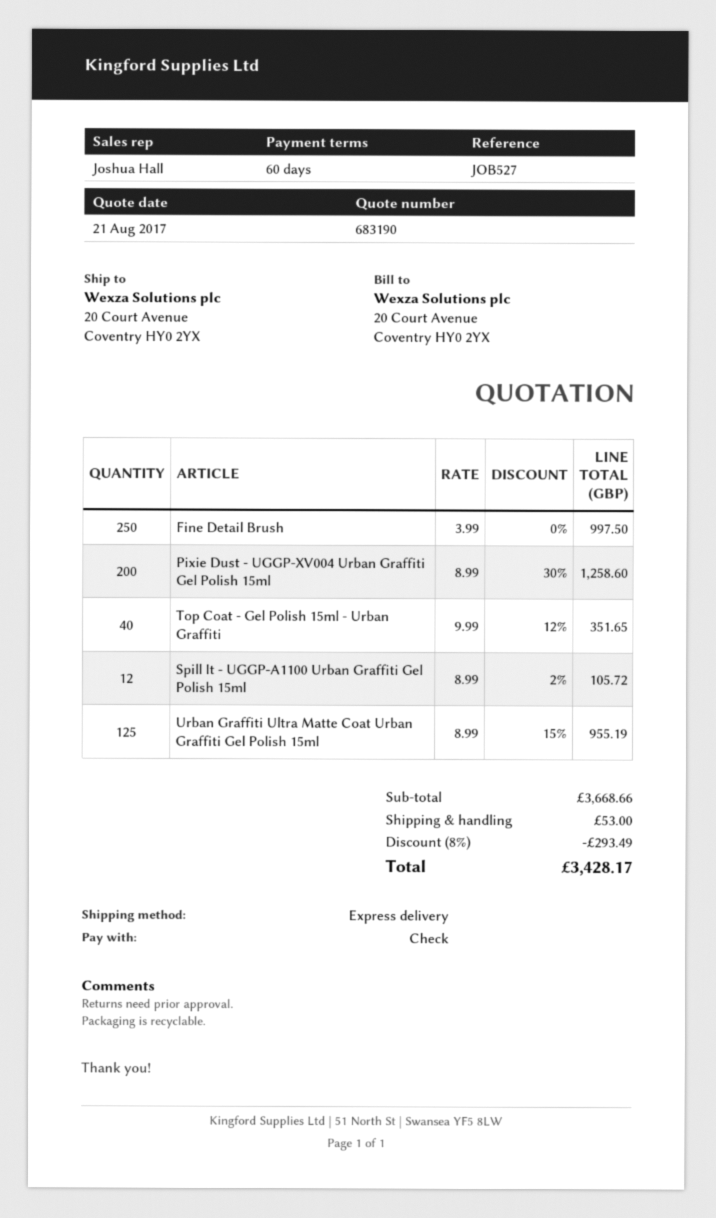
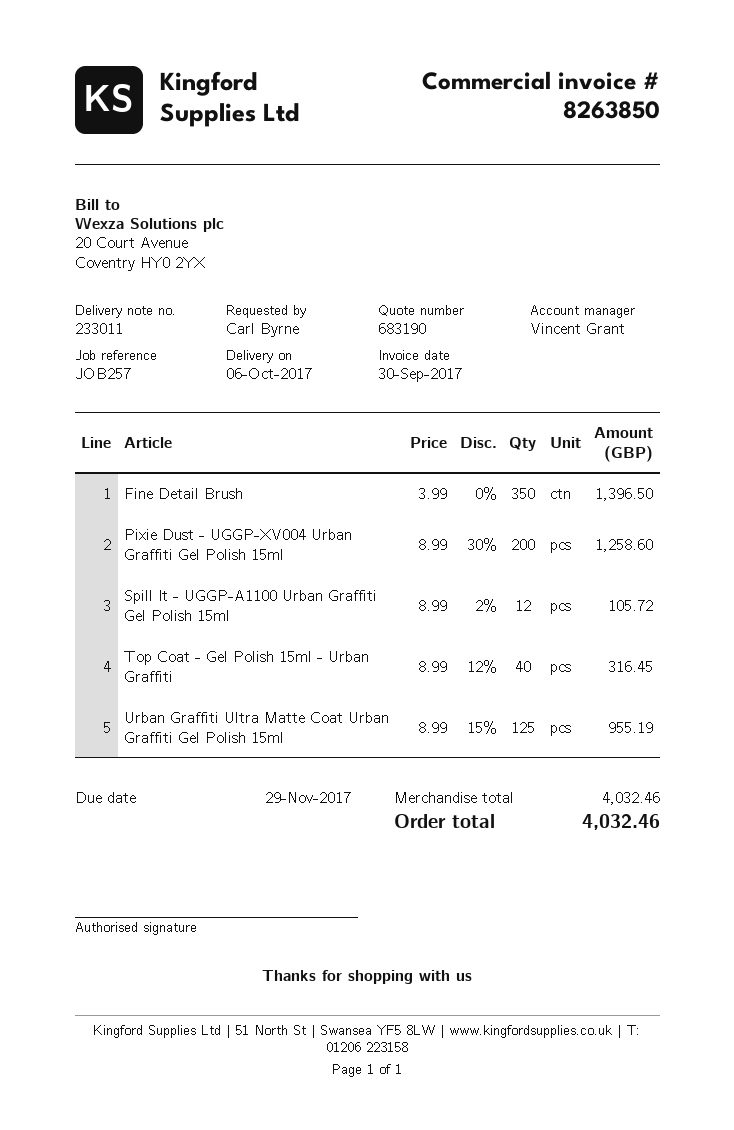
reference: JOB527 -> JOB257
sales rep: Joshua Hall -> Vincent Grant
Fine Detail Brush: 250 x 3.99 = 997.50 -> 350 x 3.99 = 1396.50
Top Coat - Gel Polish 15ml - Urban Graffiti: 40 x 9.99 - 12% = 351.65 -> 40 x 8.99 - 12% = 316.45
subtotal: 3668.66 -> 4032.46
discount: 8% = 293.49 -> none
shipping: 53.00 -> none
total: 3428.17 -> 4032.46

